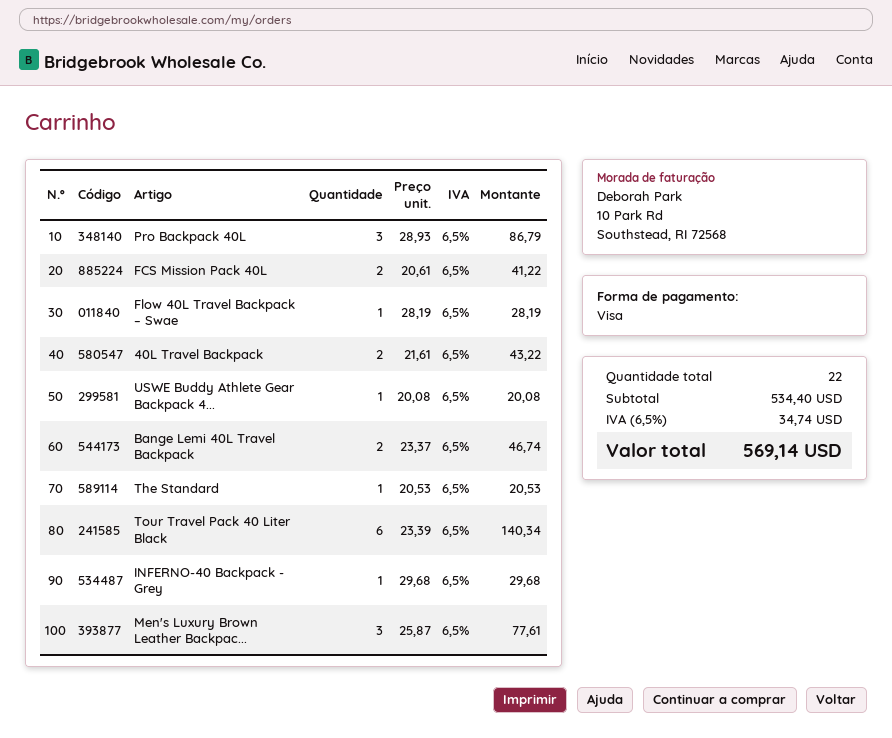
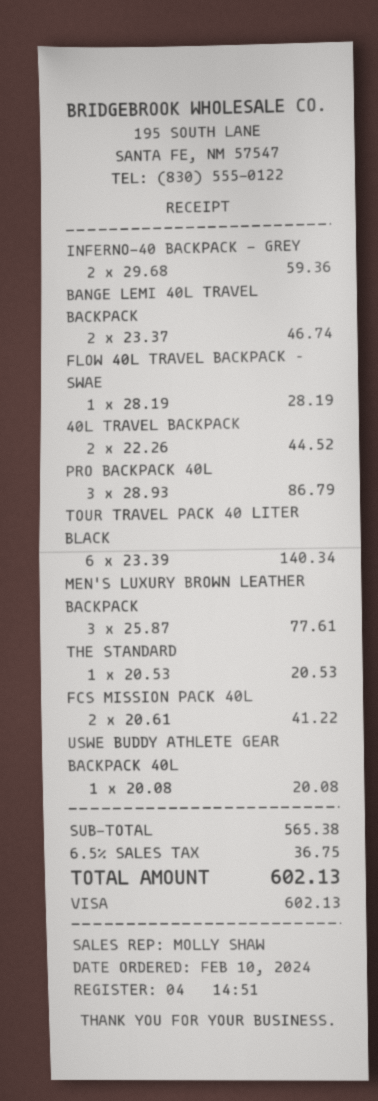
40L Travel Backpack: 2 x 21.61 = 43.22 -> 2 x 22.26 = 44.52
INFERNO-40 Backpack - Grey: 1 x 29.68 = 29.68 -> 2 x 29.68 = 59.36
subtotal: 534.40 -> 565.38
tax: 6.5% = 34.74 -> 6.5% = 36.75
total: 569.14 -> 602.13

